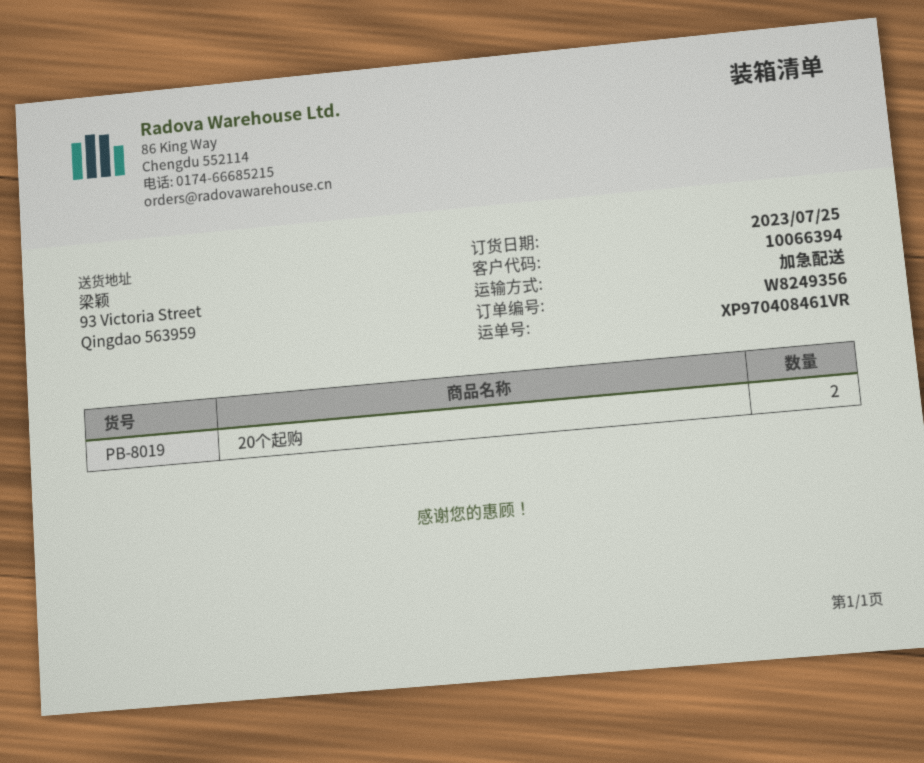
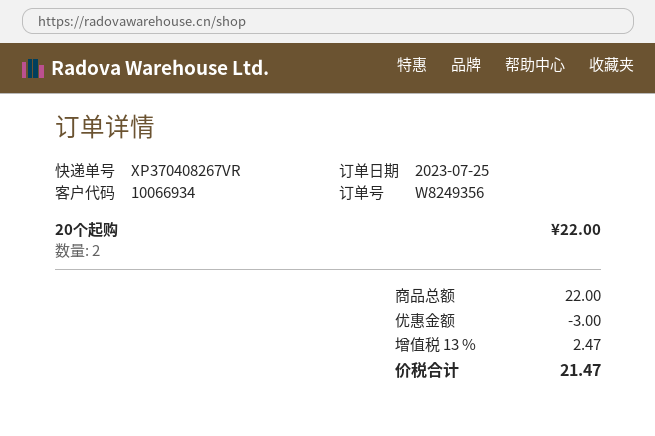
customer number: 10066394 -> 10066934
tracking number: XP970408461VR -> XP370408267VR

